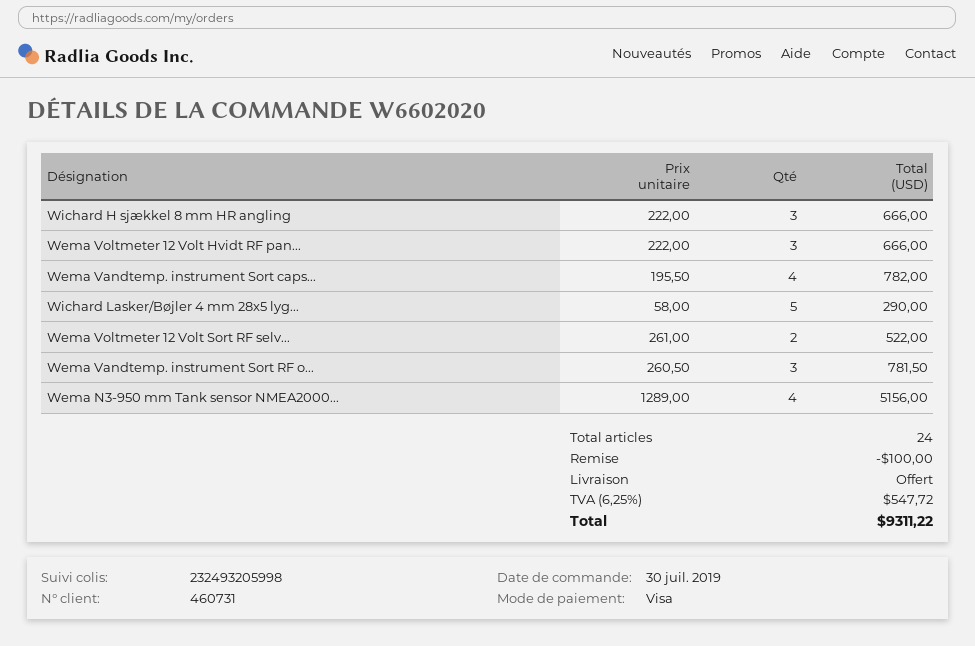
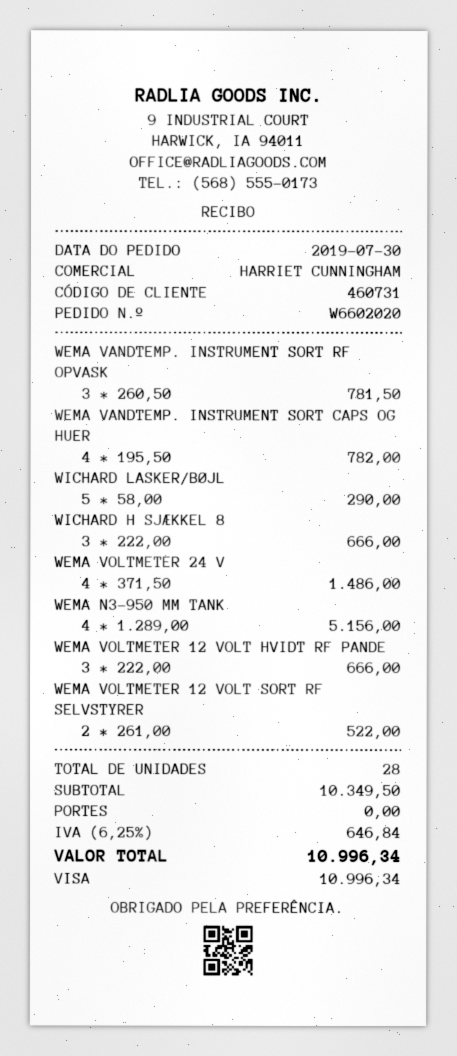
WEMA VOLTMETER 24 V: none -> 4 x 371.50 = 1486.00
total quantity: 24 -> 28
discount: 100.00 -> none
tax: 6.25% = 547.72 -> 6.25% = 646.84
total: 9311.22 -> 10996.34

